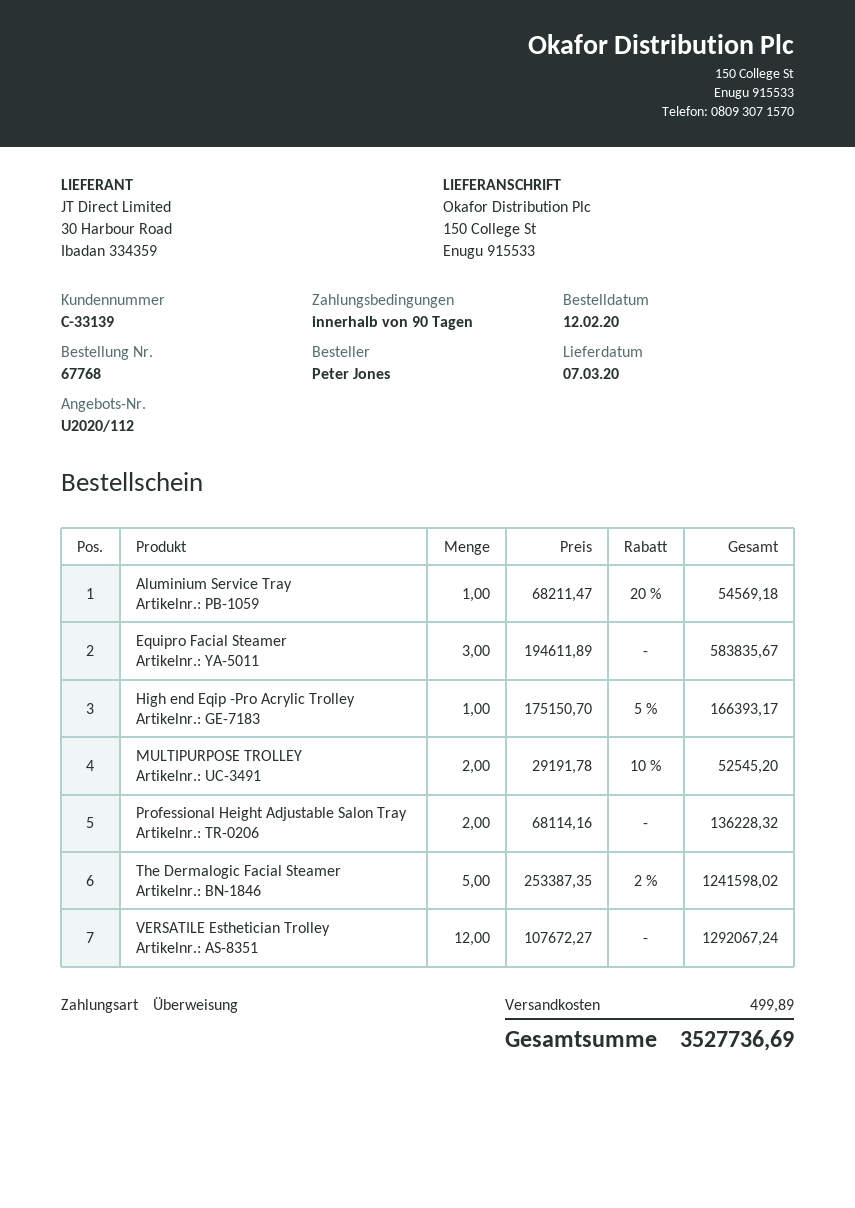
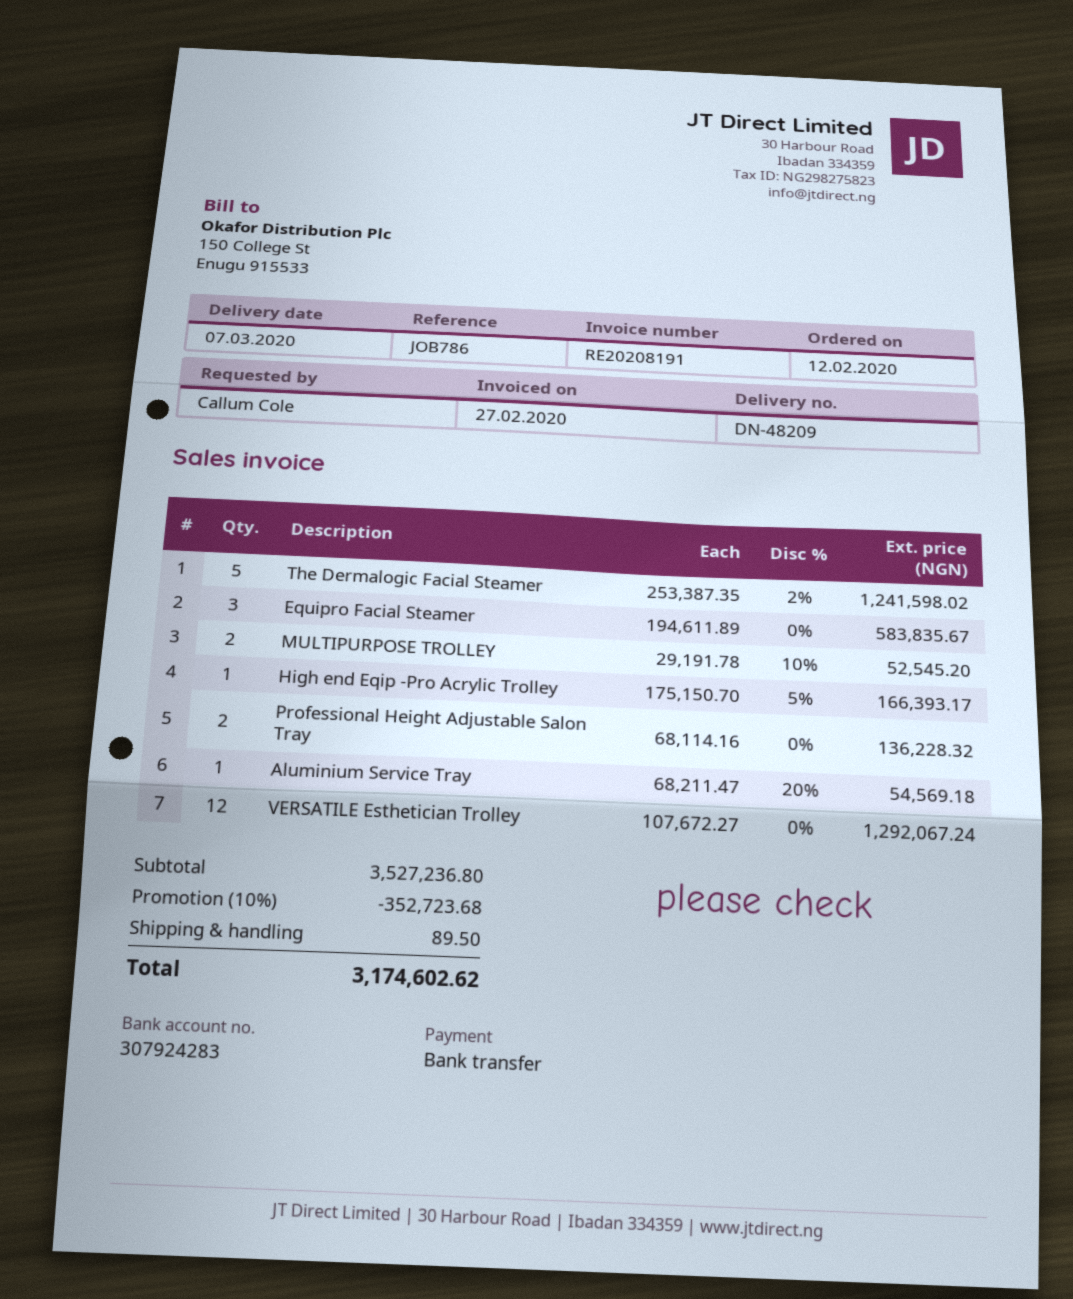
ordered by: Peter Jones -> Callum Cole
discount: none -> 10% = 352723.68
shipping: 499.89 -> 89.50
total: 3527736.69 -> 3174602.62

